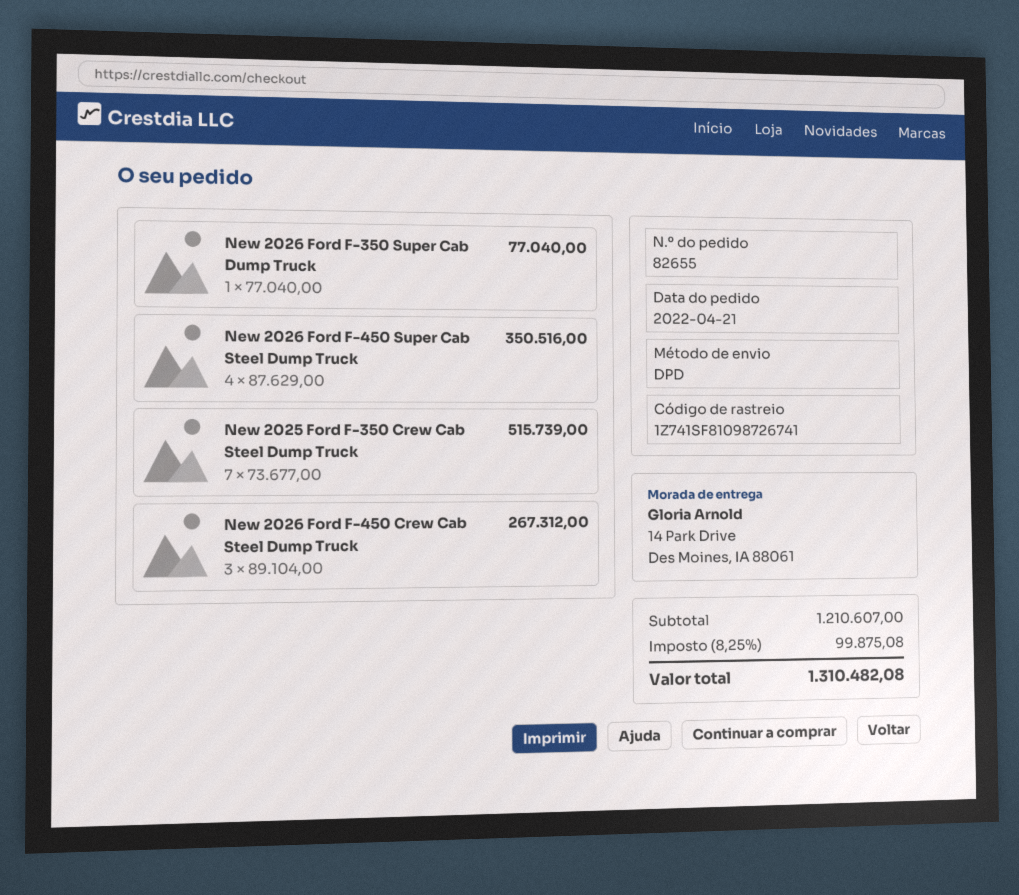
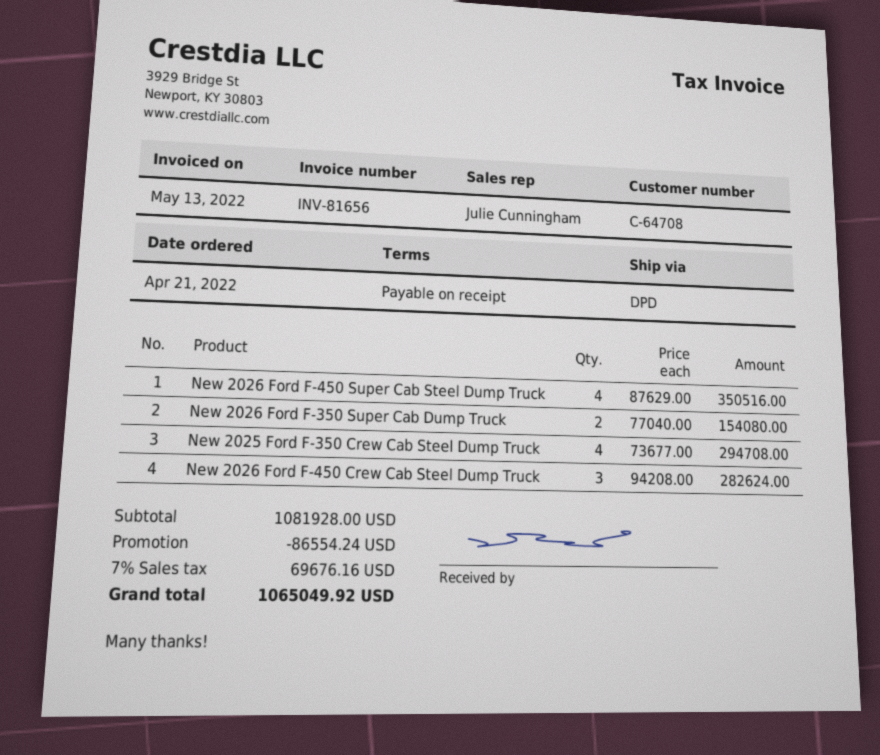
New 2026 Ford F-350 Super Cab Dump Truck: 1 x 77040.00 = 77040.00 -> 2 x 77040.00 = 154080.00
New 2025 Ford F-350 Crew Cab Steel Dump Truck: 7 x 73677.00 = 515739.00 -> 4 x 73677.00 = 294708.00
New 2026 Ford F-450 Crew Cab Steel Dump Truck: 3 x 89104.00 = 267312.00 -> 3 x 94208.00 = 282624.00
subtotal: 1210607.00 -> 1081928.00
discount: none -> 86554.24
tax: 8.25% = 99875.08 -> 7% = 69676.16
total: 1310482.08 -> 1065049.92

